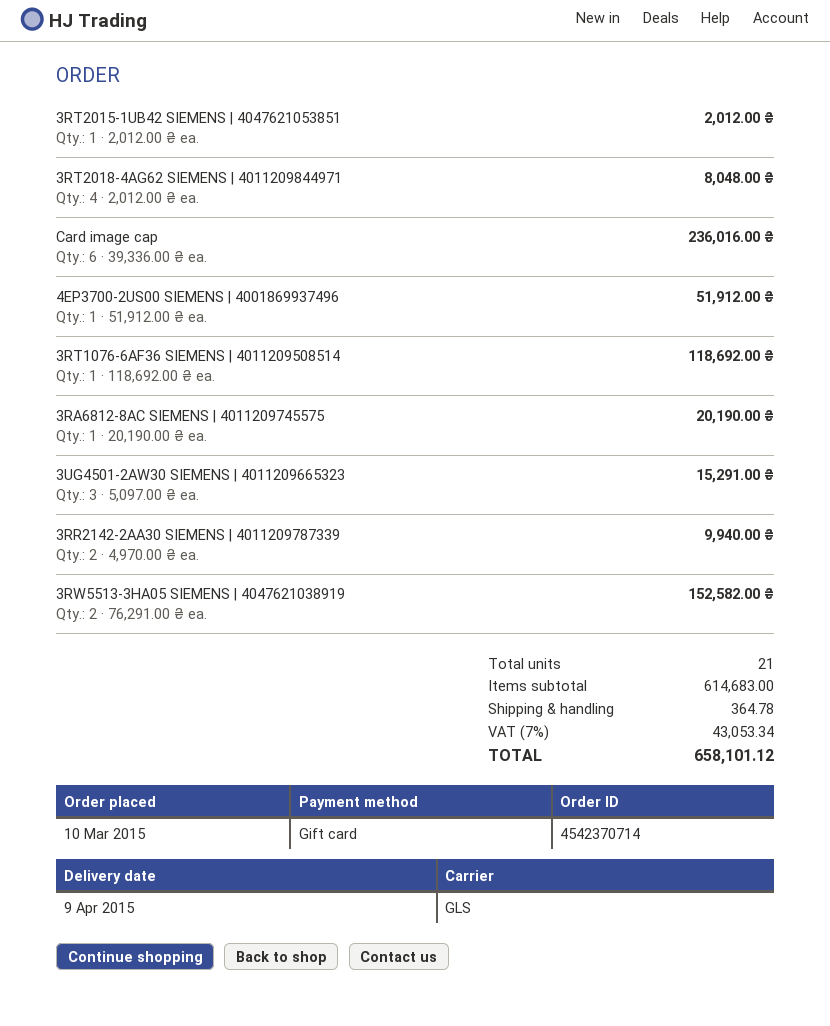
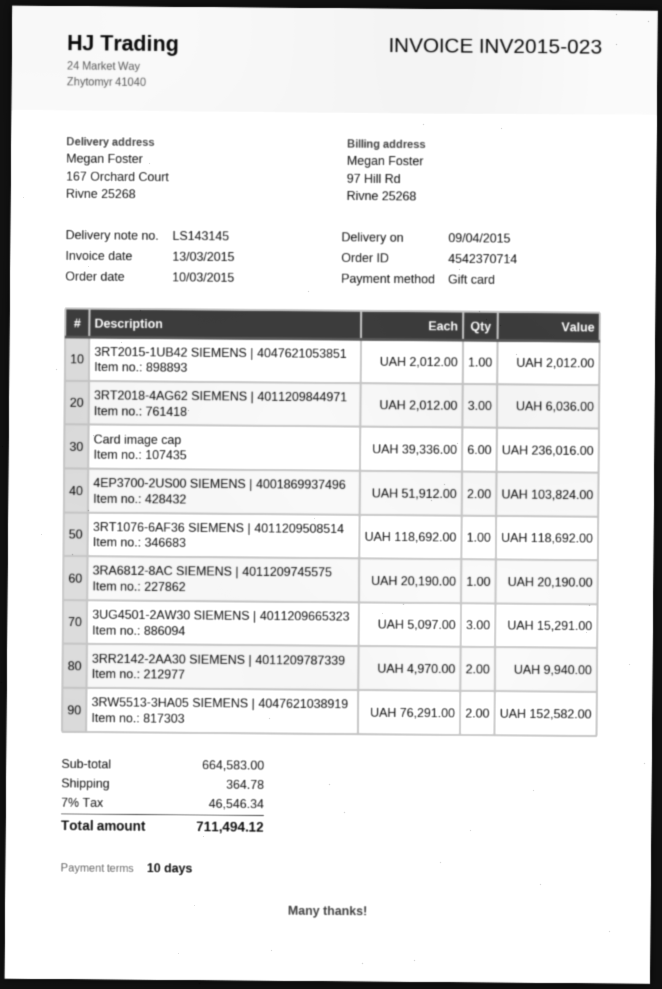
3RT2018-4AG62 SIEMENS | 4011209844971: 4 x 2012.00 = 8048.00 -> 3 x 2012.00 = 6036.00
4EP3700-2US00 SIEMENS | 4001869937496: 1 x 51912.00 = 51912.00 -> 2 x 51912.00 = 103824.00
subtotal: 614683.00 -> 664583.00
tax: 7% = 43053.34 -> 7% = 46546.34
total: 658101.12 -> 711494.12

